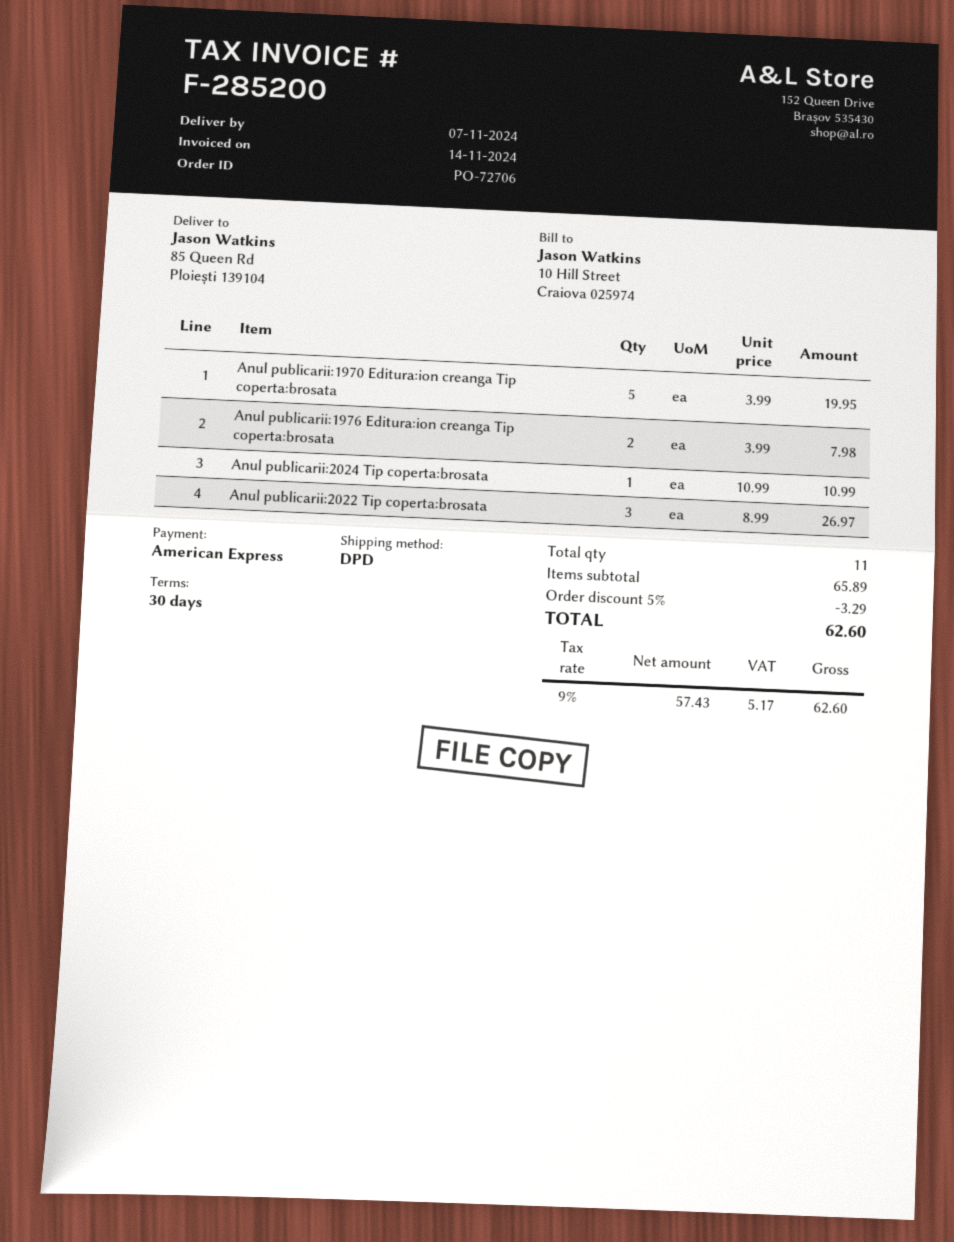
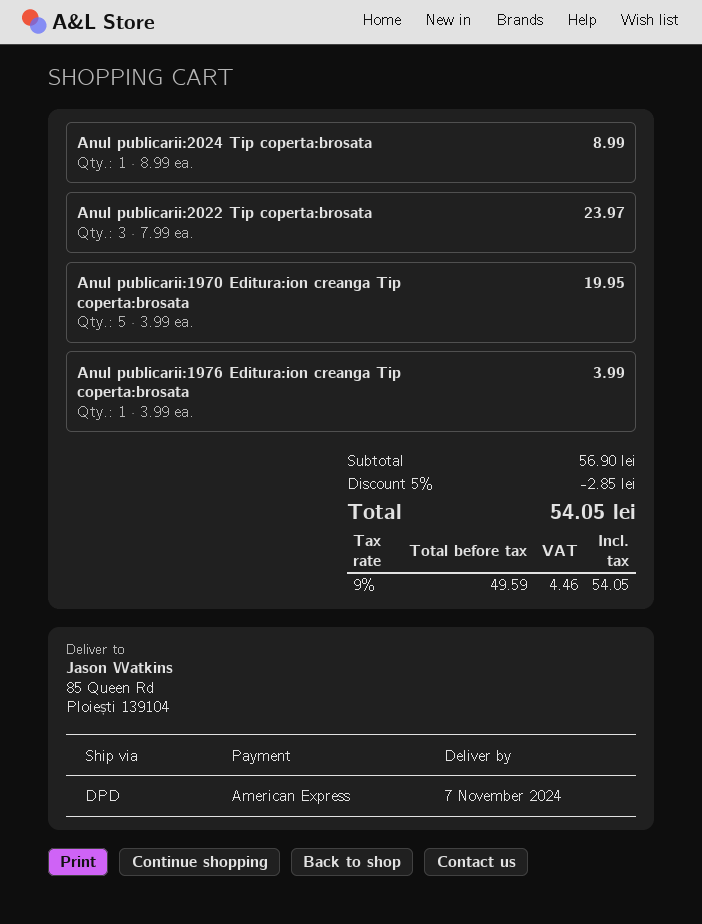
Anul publicarii:1976 Editura:ion creanga Tip coperta:brosata: 2 x 3.99 = 7.98 -> 1 x 3.99 = 3.99
Anul publicarii:2024 Tip coperta:brosata: 1 x 10.99 = 10.99 -> 1 x 8.99 = 8.99
Anul publicarii:2022 Tip coperta:brosata: 3 x 8.99 = 26.97 -> 3 x 7.99 = 23.97
subtotal: 65.89 -> 56.90
discount: 5% = 3.29 -> 5% = 2.85
net: 57.43 -> 49.59
tax: 9% = 5.17 -> 9% = 4.46
total: 62.60 -> 54.05

